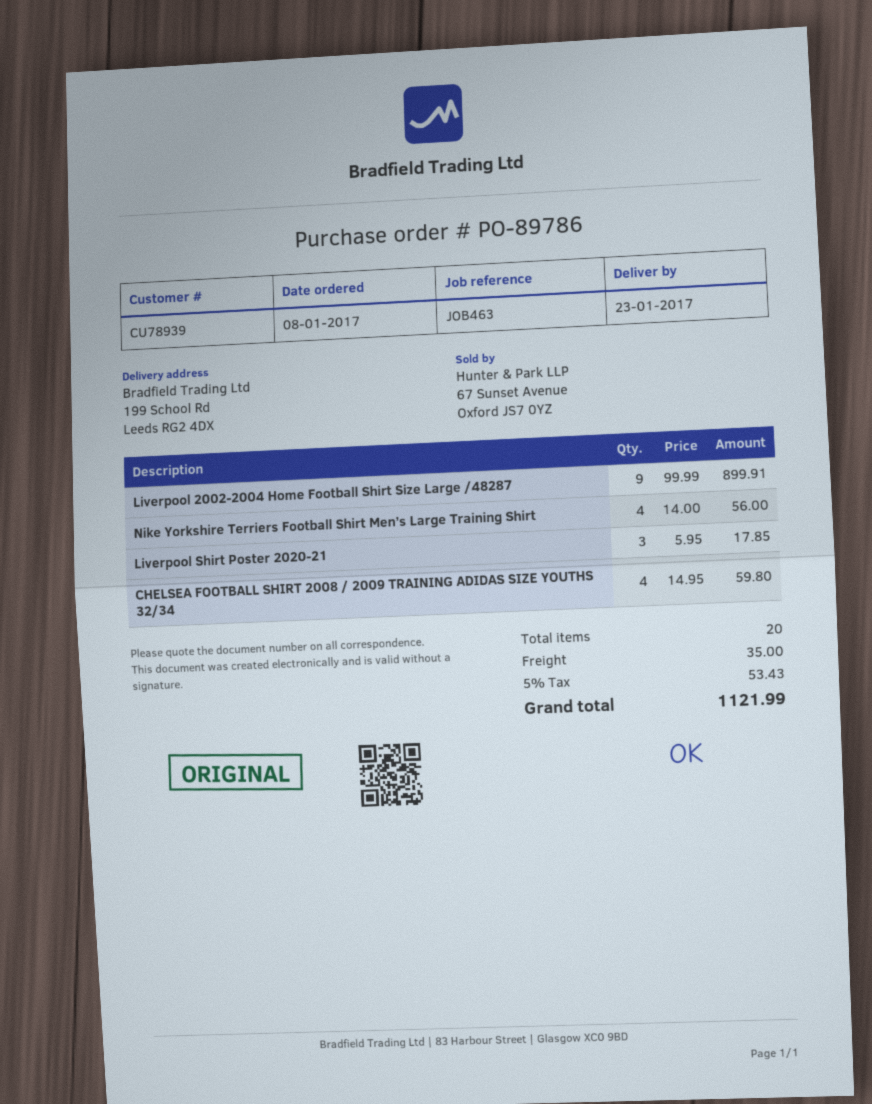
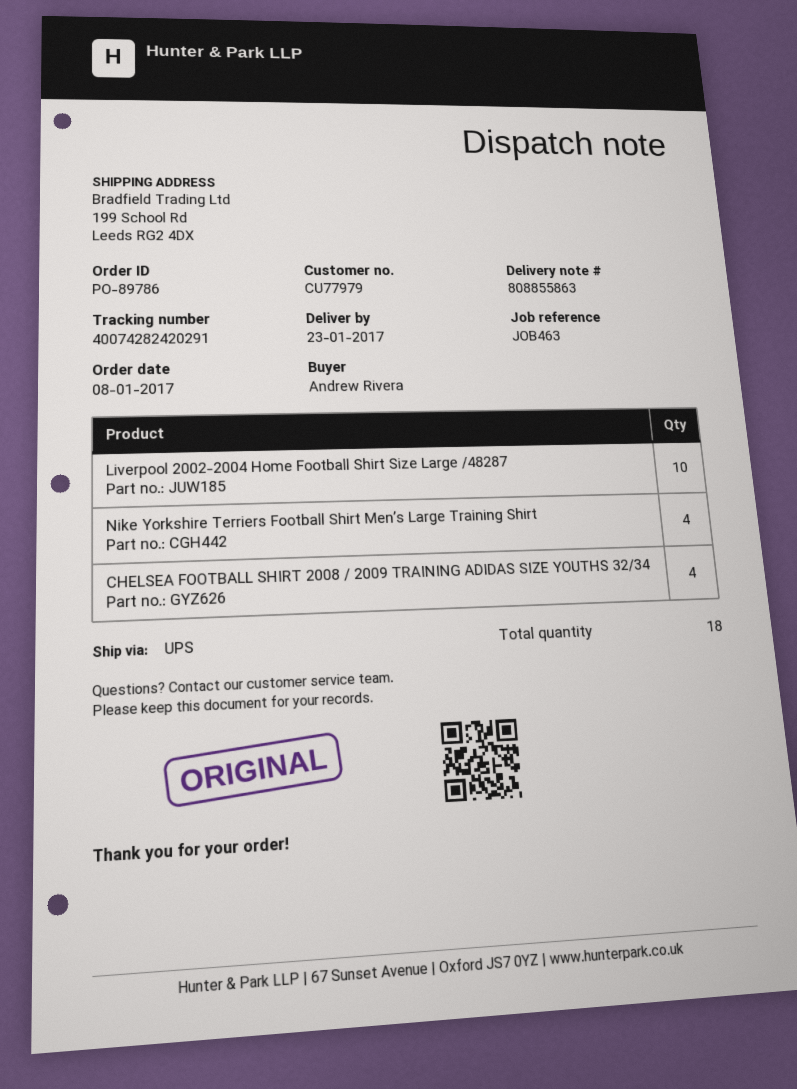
customer number: CU78939 -> CU77979
Liverpool 2002-2004 Home Football Shirt Size Large /48287: 9 -> 10
Liverpool Shirt Poster 2020-21: 3 -> none
total quantity: 20 -> 18

